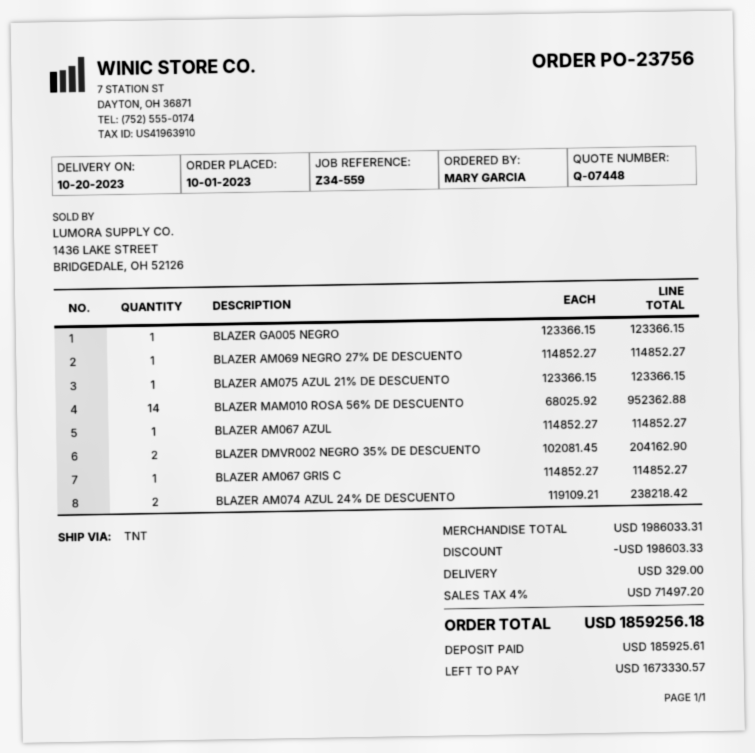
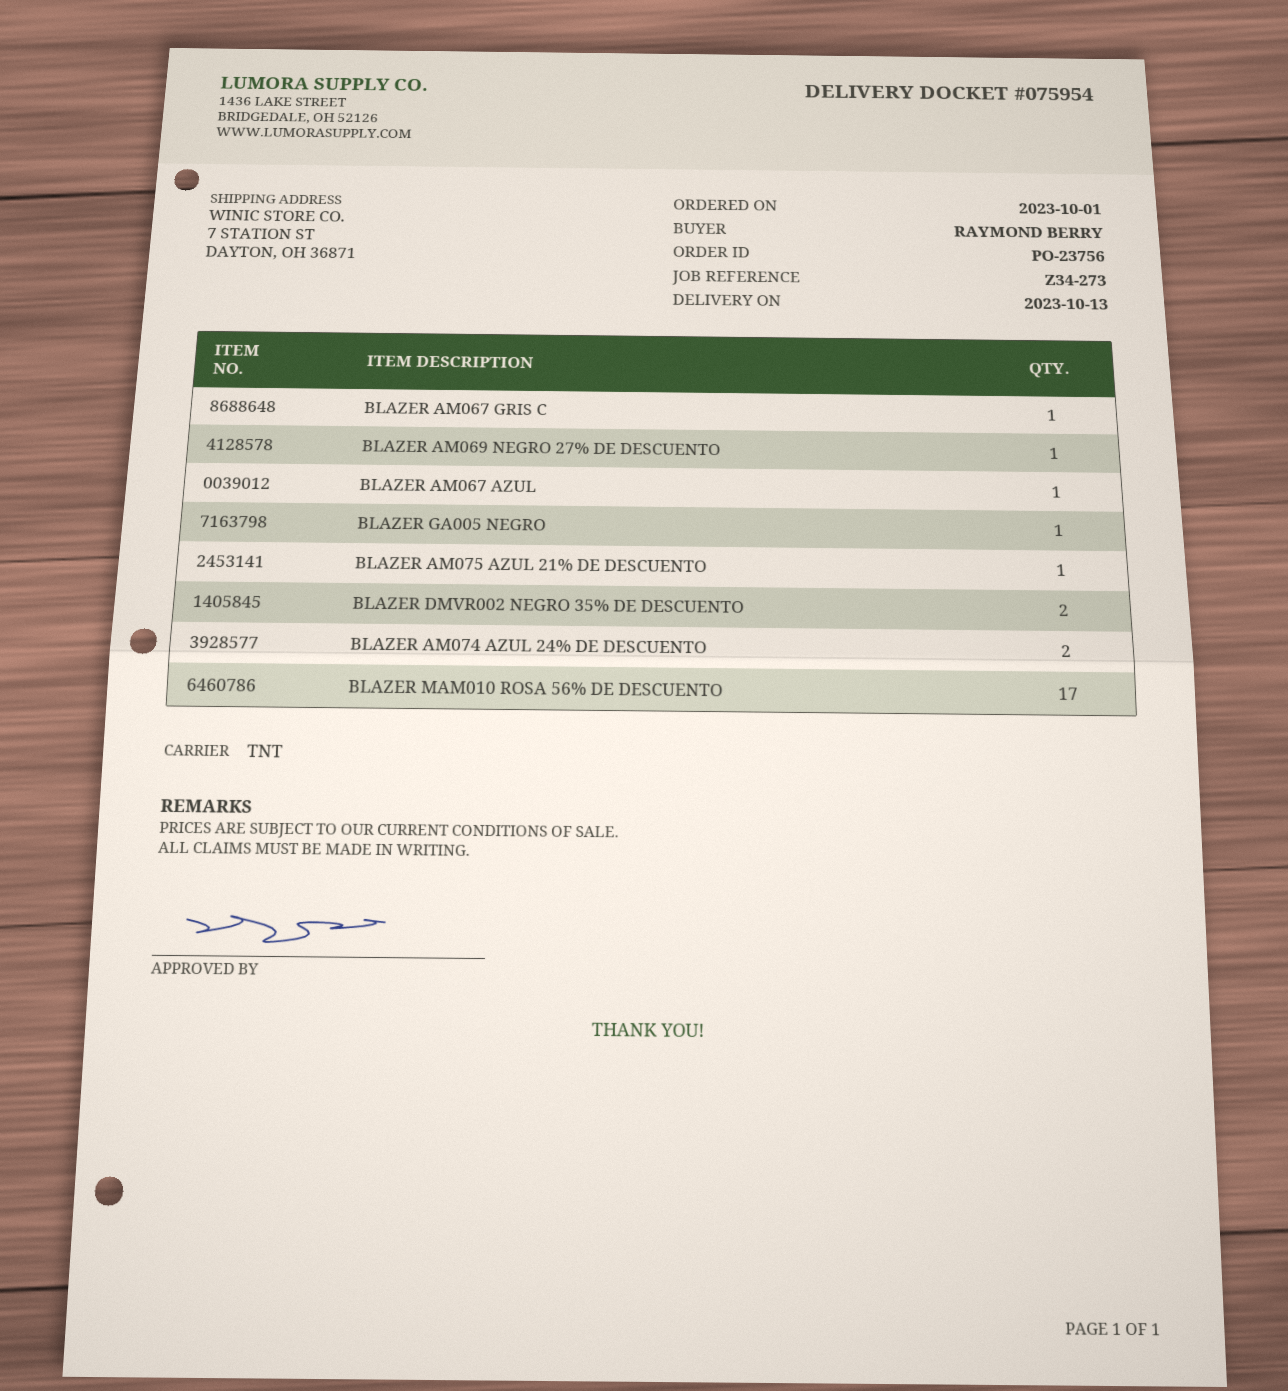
delivery date: 2023-10-20 -> 2023-10-13
reference: Z34-559 -> Z34-273
ordered by: MARY GARCIA -> RAYMOND BERRY
BLAZER MAM010 ROSA 56% DE DESCUENTO: 14 -> 17

